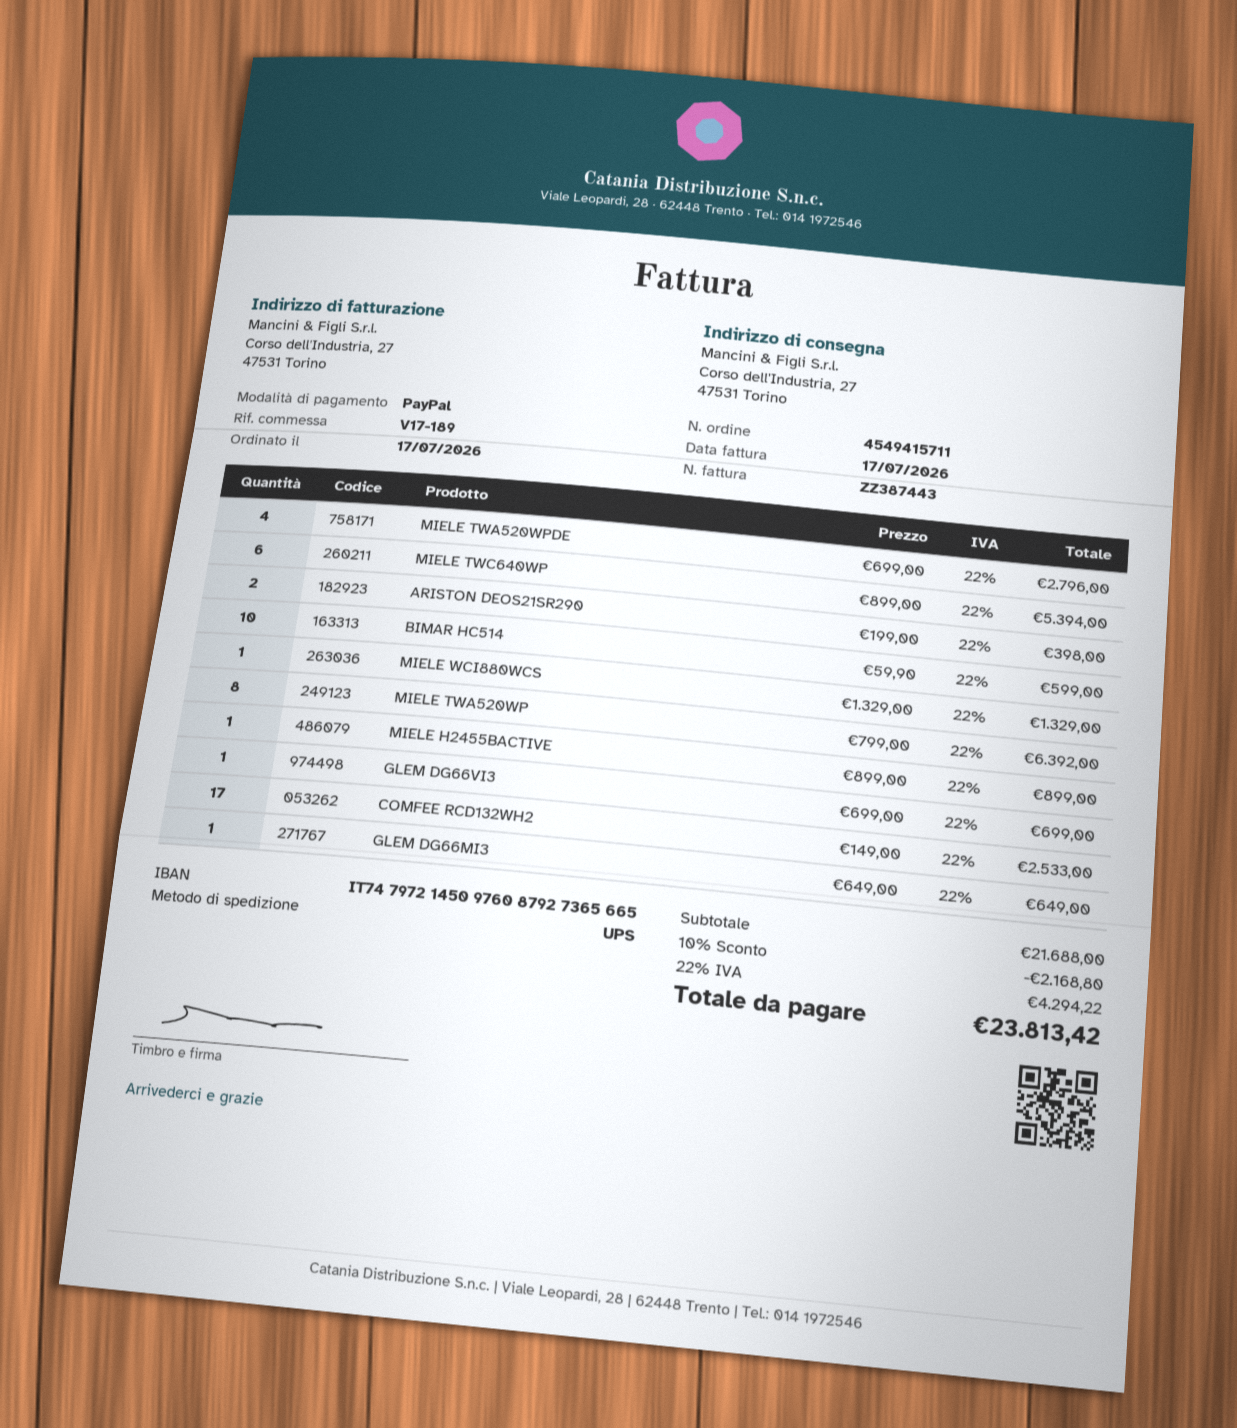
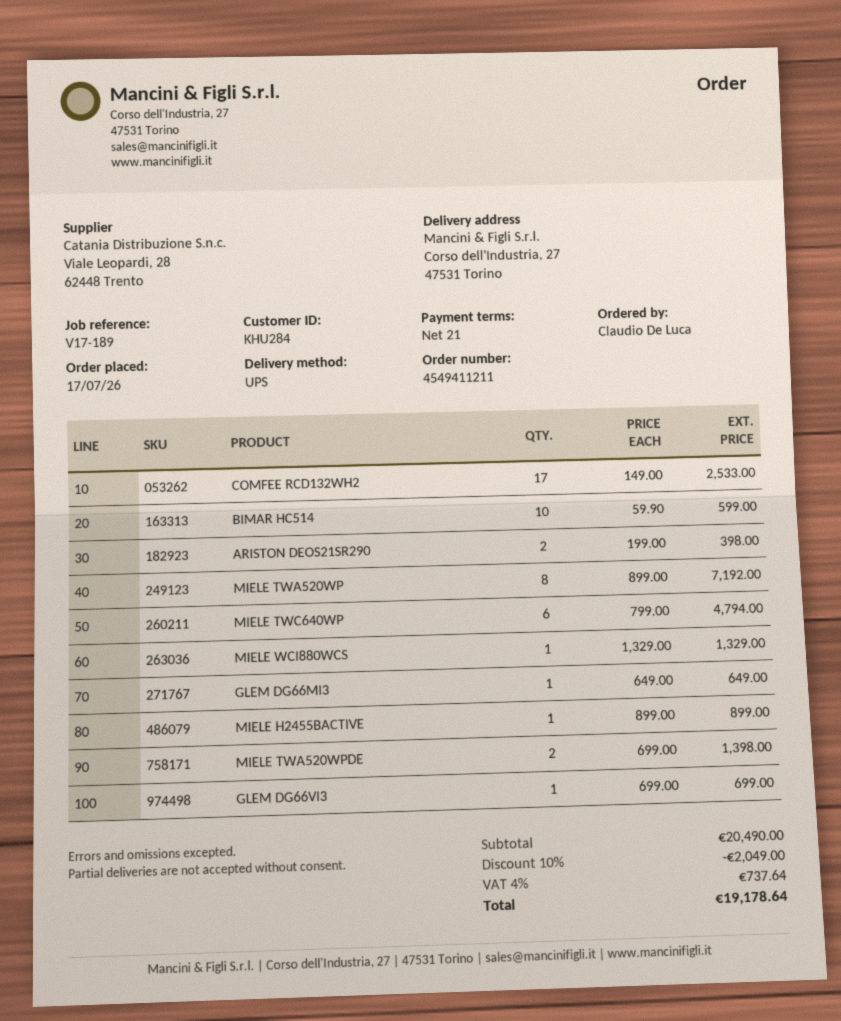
order number: 4549415711 -> 4549411211
MIELE TWA520WPDE: 4 x 699.00 = 2796.00 -> 2 x 699.00 = 1398.00
MIELE TWC640WP: 6 x 899.00 = 5394.00 -> 6 x 799.00 = 4794.00
MIELE TWA520WP: 8 x 799.00 = 6392.00 -> 8 x 899.00 = 7192.00
subtotal: 21688.00 -> 20490.00
discount: 10% = 2168.80 -> 10% = 2049.00
tax: 22% = 4294.22 -> 4% = 737.64
total: 23813.42 -> 19178.64

